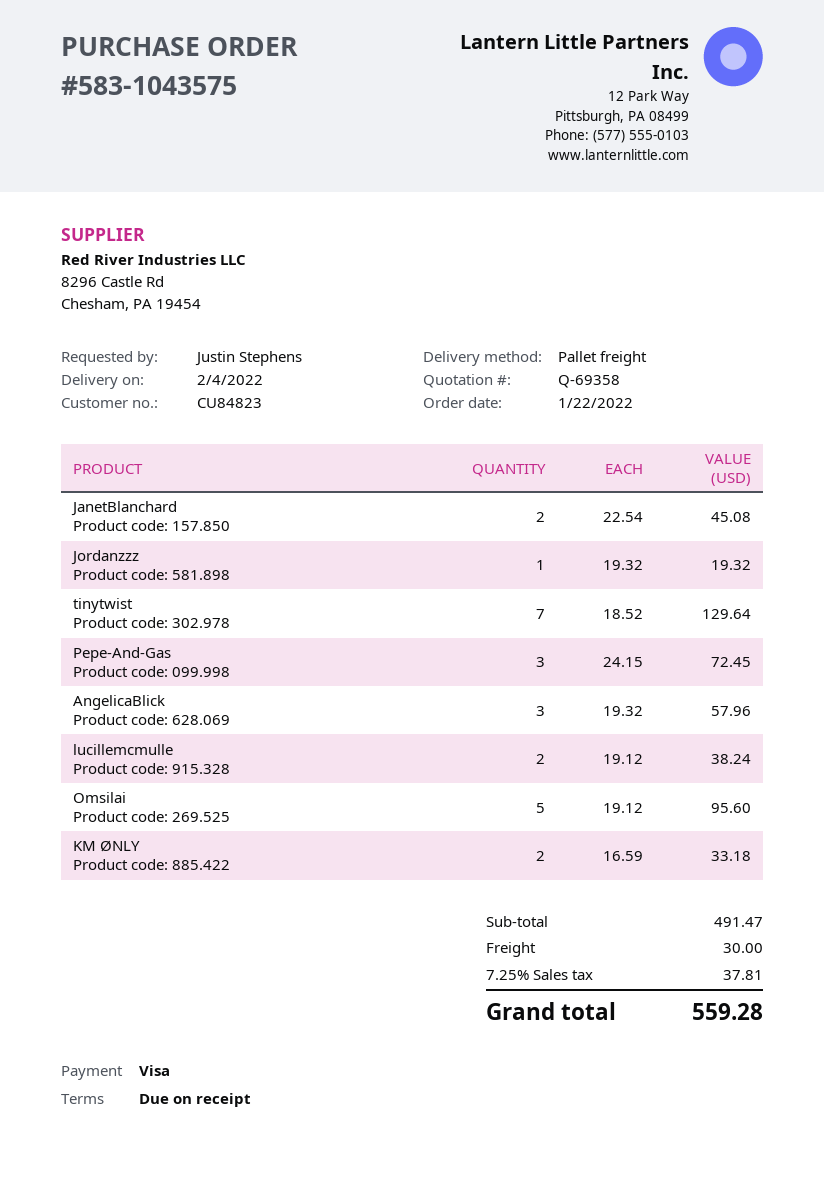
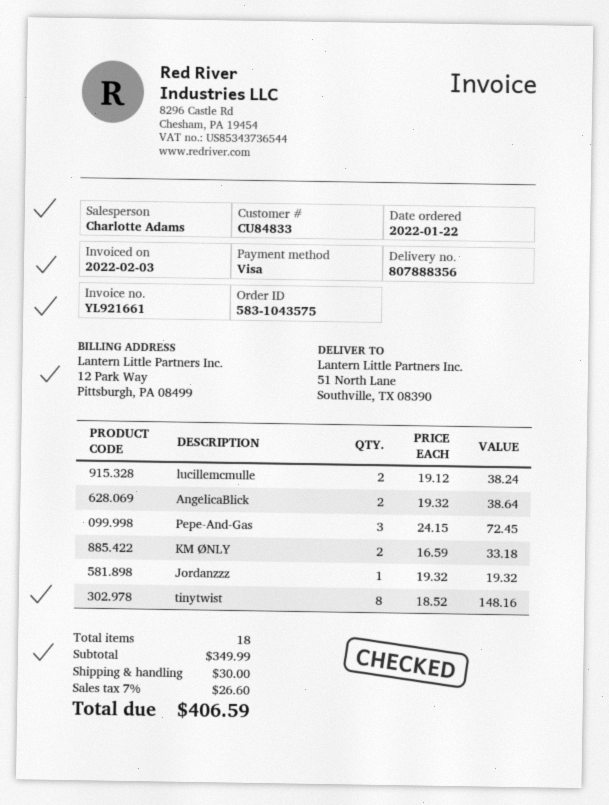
customer number: CU84823 -> CU84833
JanetBlanchard: 2 x 22.54 = 45.08 -> none
tinytwist: 7 x 18.52 = 129.64 -> 8 x 18.52 = 148.16
AngelicaBlick: 3 x 19.32 = 57.96 -> 2 x 19.32 = 38.64
Omsilai: 5 x 19.12 = 95.60 -> none
subtotal: 491.47 -> 349.99
tax: 7.25% = 37.81 -> 7% = 26.60
total: 559.28 -> 406.59

